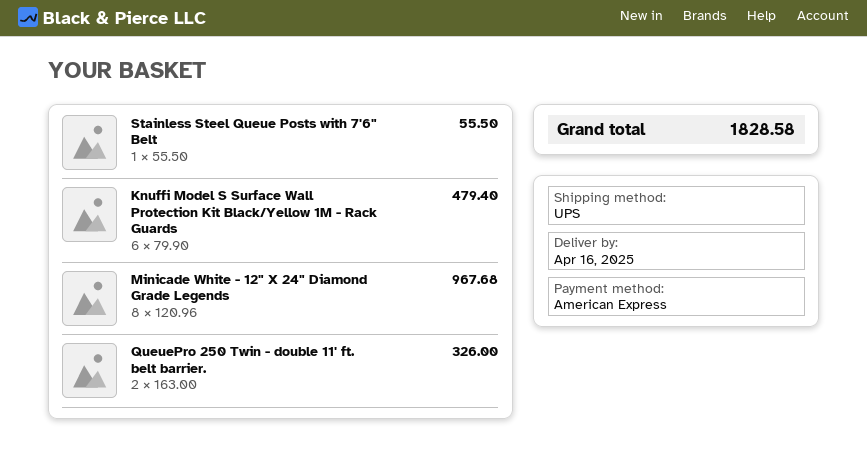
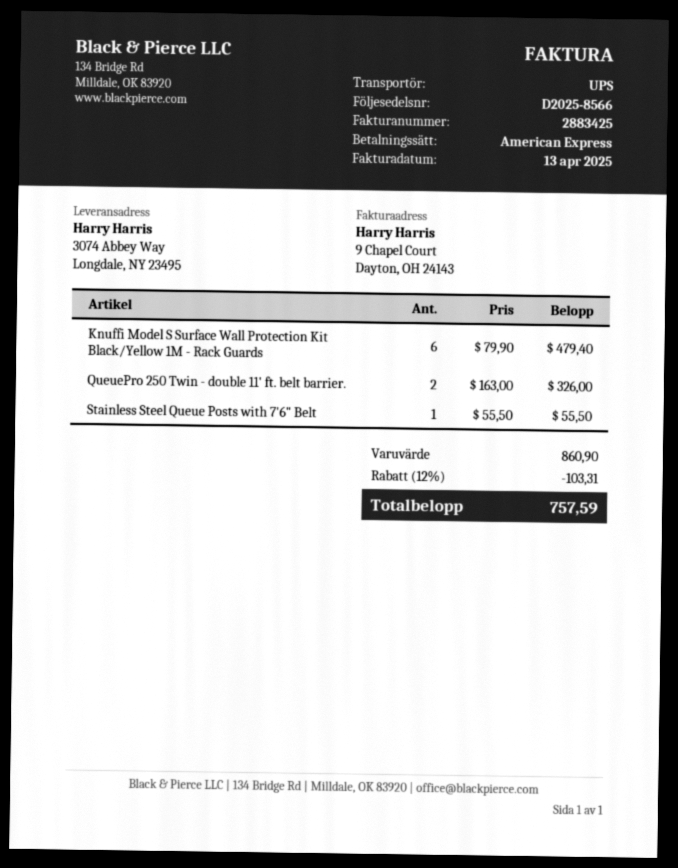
Minicade White - 12" X 24" Diamond Grade Legends: 8 x 120.96 = 967.68 -> none
discount: none -> 12% = 103.31
total: 1828.58 -> 757.59

